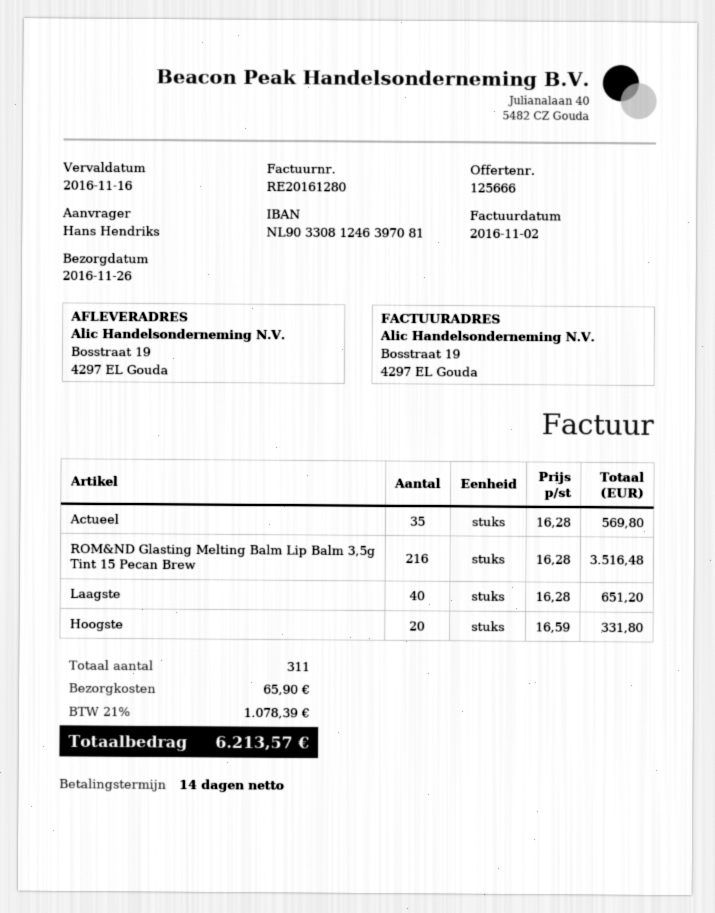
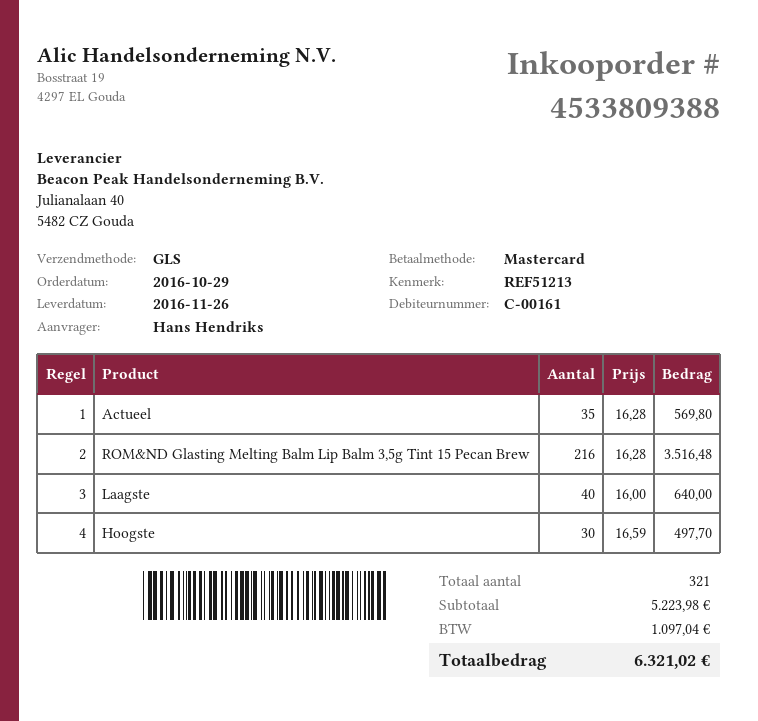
Laagste: 40 x 16.28 = 651.20 -> 40 x 16.00 = 640.00
Hoogste: 20 x 16.59 = 331.80 -> 30 x 16.59 = 497.70
total quantity: 311 -> 321
shipping: 65.90 -> none
tax: 1078.39 -> 1097.04
total: 6213.57 -> 6321.02

